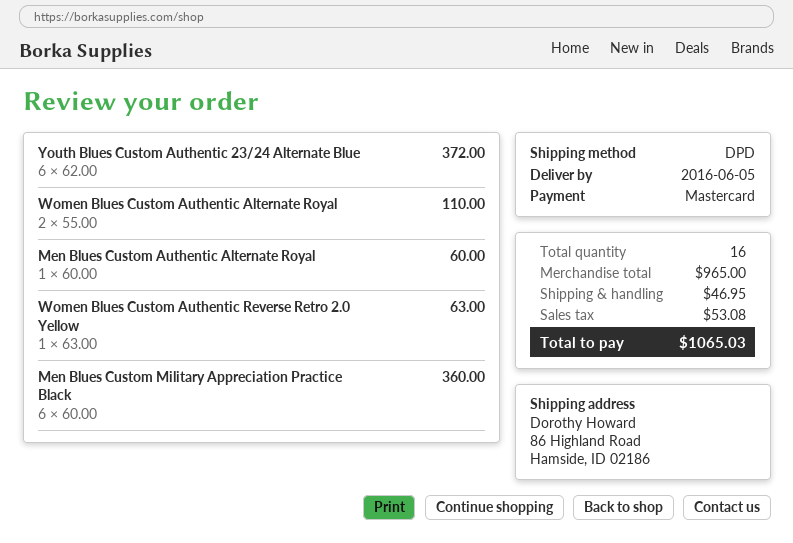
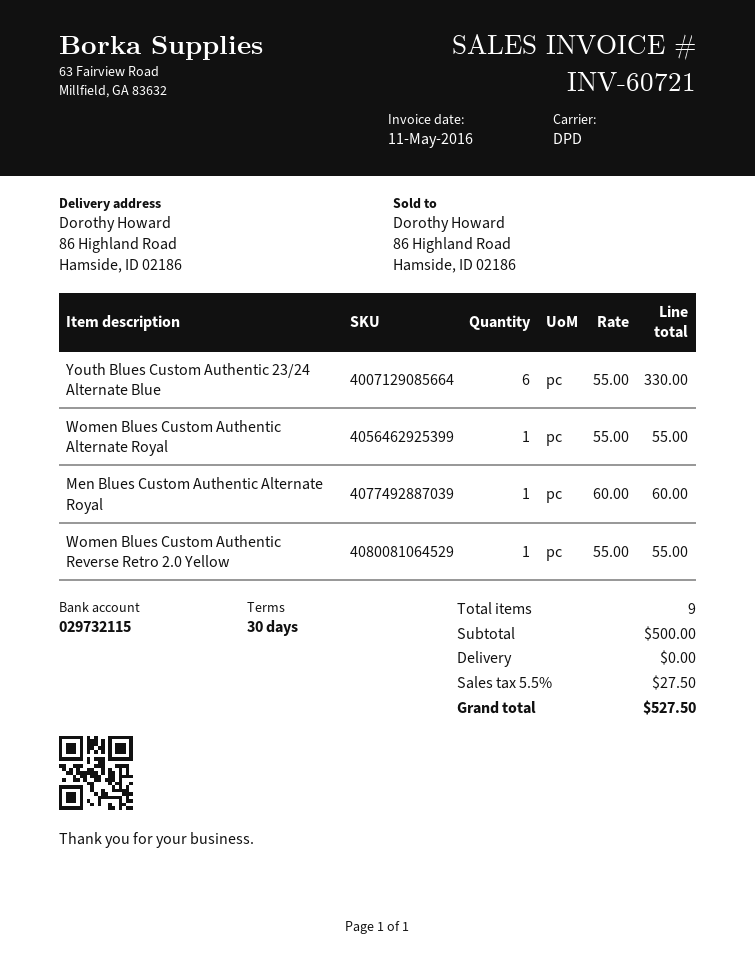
Youth Blues Custom Authentic 23/24 Alternate Blue: 6 x 62.00 = 372.00 -> 6 x 55.00 = 330.00
Women Blues Custom Authentic Alternate Royal: 2 x 55.00 = 110.00 -> 1 x 55.00 = 55.00
Women Blues Custom Authentic Reverse Retro 2.0 Yellow: 1 x 63.00 = 63.00 -> 1 x 55.00 = 55.00
Men Blues Custom Military Appreciation Practice Black: 6 x 60.00 = 360.00 -> none
total quantity: 16 -> 9
subtotal: 965.00 -> 500.00
shipping: 46.95 -> 0.00
tax: 53.08 -> 27.50
total: 1065.03 -> 527.50

